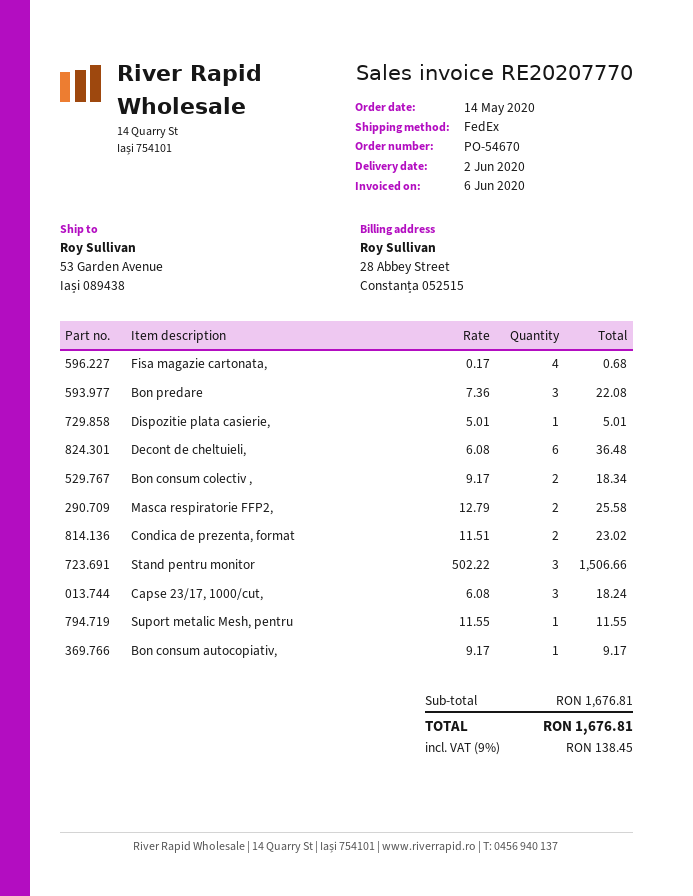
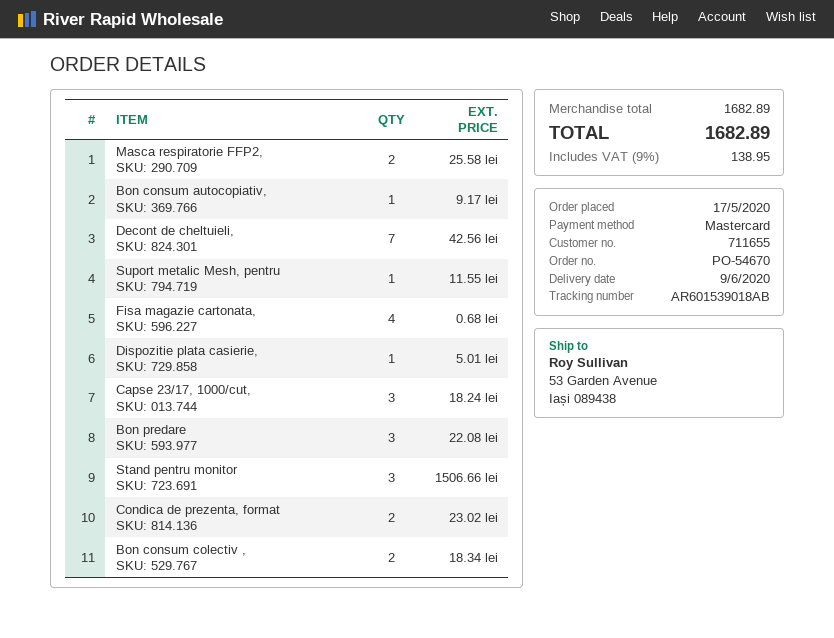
order date: 2020-05-14 -> 2020-05-17
delivery date: 2020-06-02 -> 2020-06-09
Decont de cheltuieli,: 6 for 36.48 -> 7 for 42.56
subtotal: 1676.81 -> 1682.89
tax: 9% = 138.45 -> 9% = 138.95
total: 1676.81 -> 1682.89

